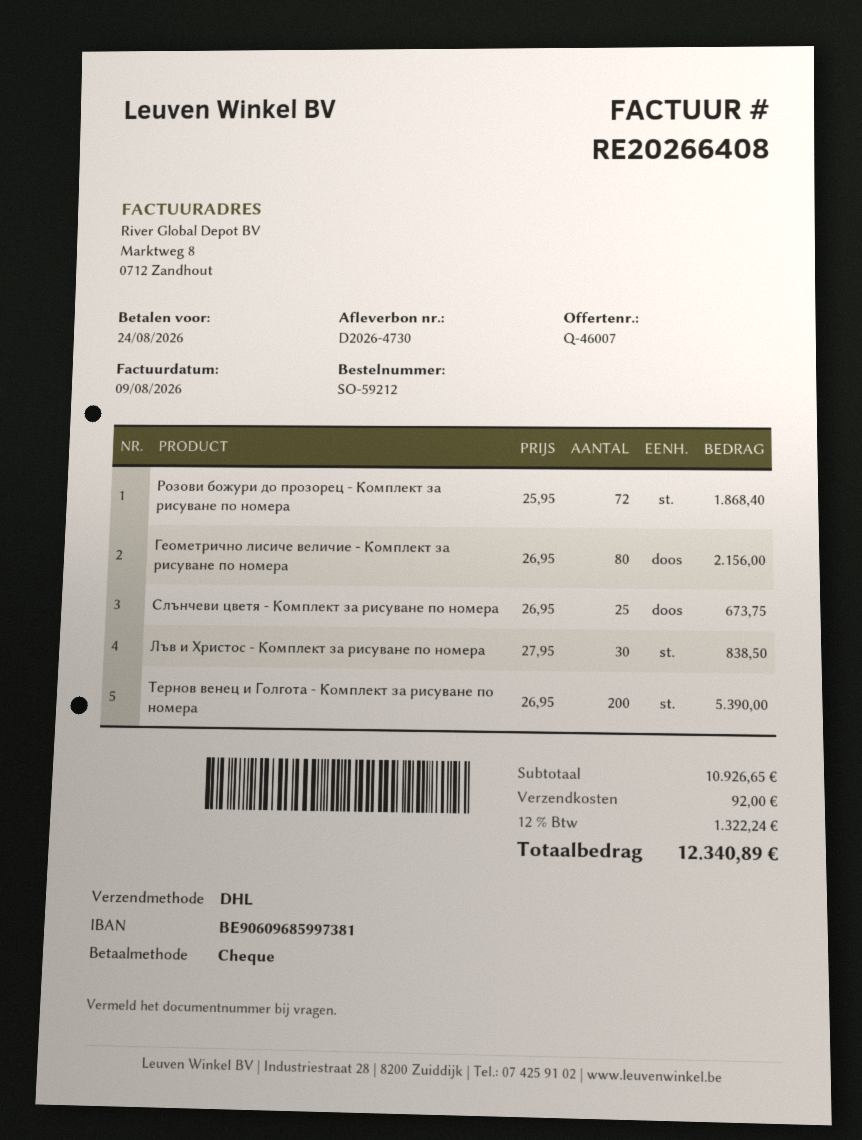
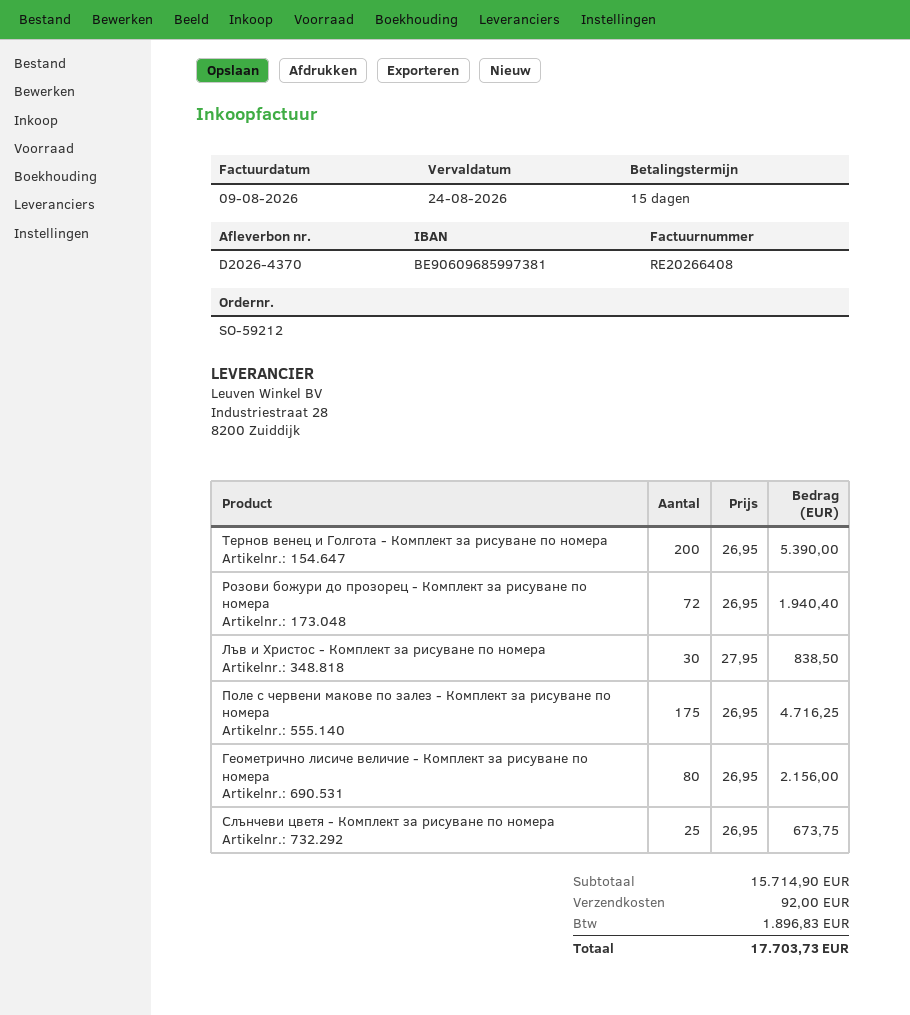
delivery note number: D2026-4730 -> D2026-4370
Розови божури до прозорец - Комплект за рисуване по номера: 72 x 25.95 = 1868.40 -> 72 x 26.95 = 1940.40
Поле с червени макове по залез - Комплект за рисуване по номера: none -> 175 x 26.95 = 4716.25
subtotal: 10926.65 -> 15714.90
tax: 1322.24 -> 1896.83
total: 12340.89 -> 17703.73

